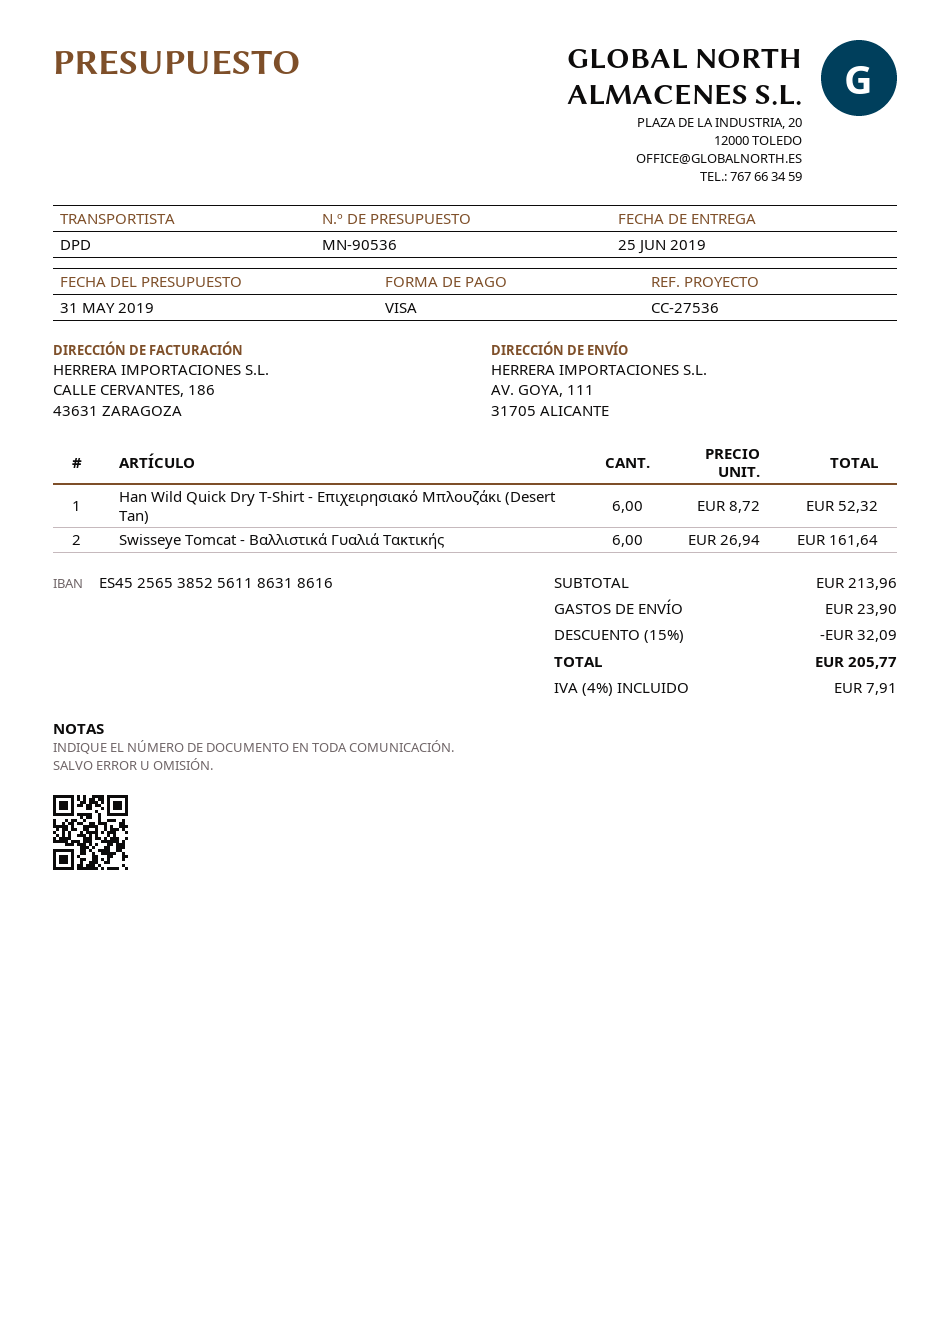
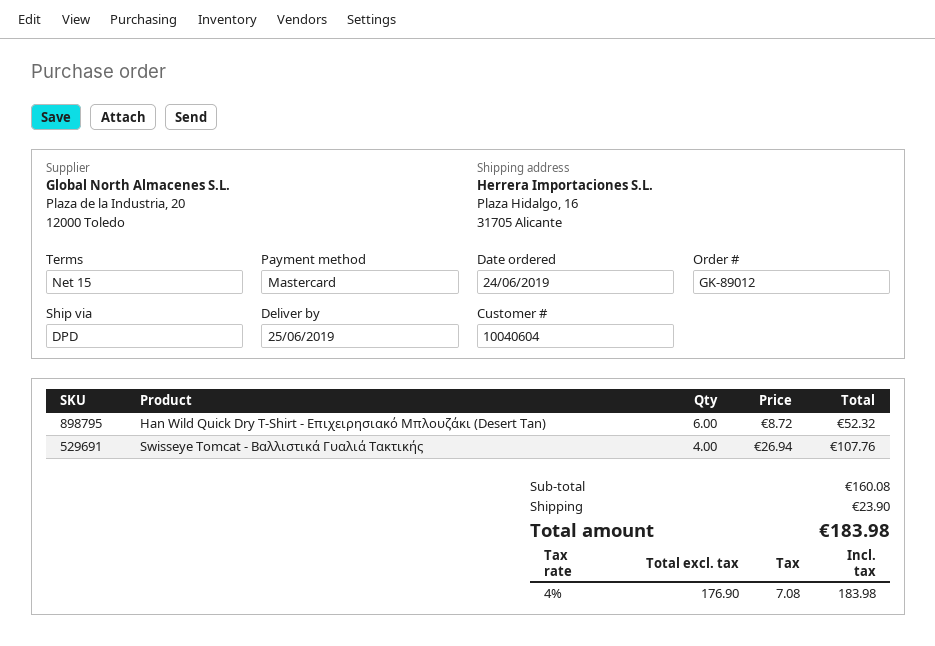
payment method: Visa -> Mastercard
ship to: AV. GOYA, 111, 31705 ALICANTE -> Plaza Hidalgo, 16, 31705 Alicante
Swisseye Tomcat - Βαλλιστικά Γυαλιά Τακτικής: 6 x 26.94 = 161.64 -> 4 x 26.94 = 107.76
subtotal: 213.96 -> 160.08
discount: 15% = 32.09 -> none
tax: 4% = 7.91 -> 4% = 7.08
total: 205.77 -> 183.98

